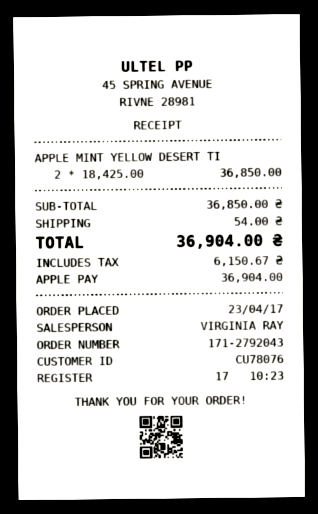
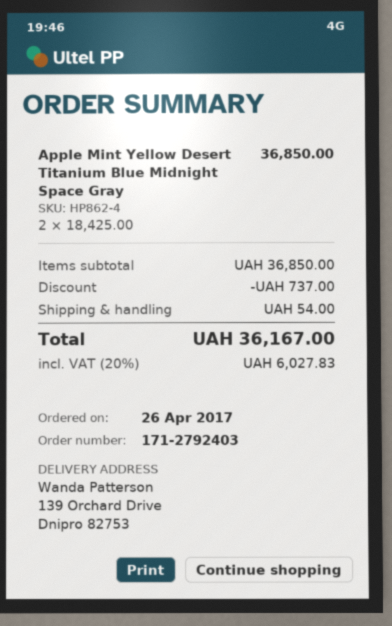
order number: 171-2792043 -> 171-2792403
order date: 2017-04-23 -> 2017-04-26
discount: none -> 737.00
tax: 6150.67 -> 6027.83
total: 36904.00 -> 36167.00

